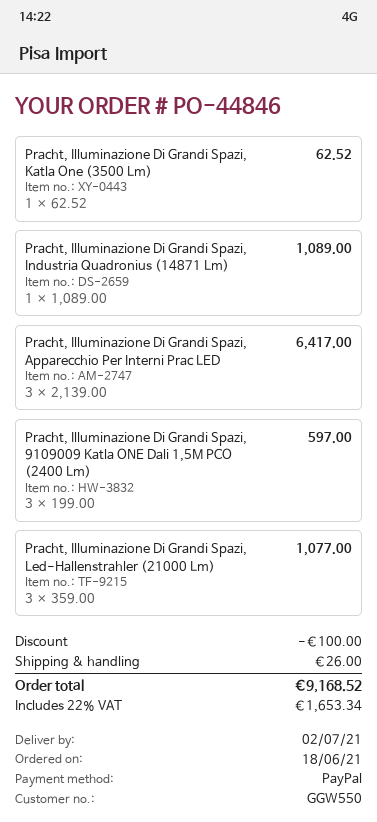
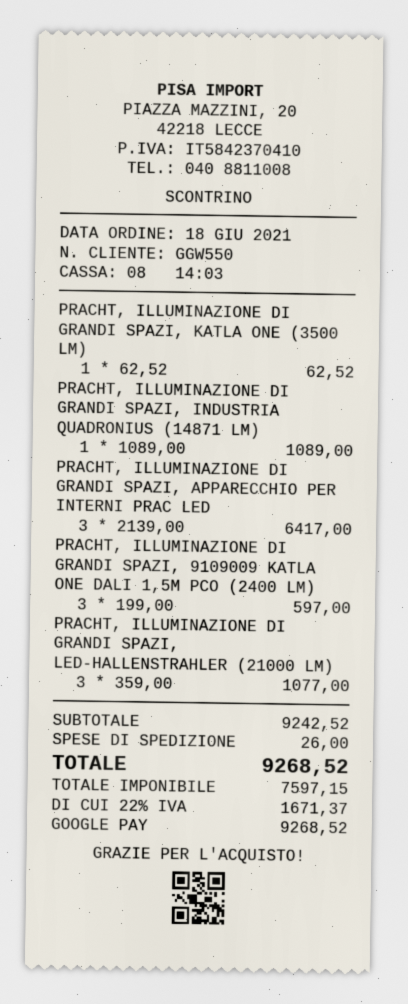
payment method: PayPal -> Google Pay
discount: 100.00 -> none
tax: 22% = 1653.34 -> 22% = 1671.37
total: 9168.52 -> 9268.52

